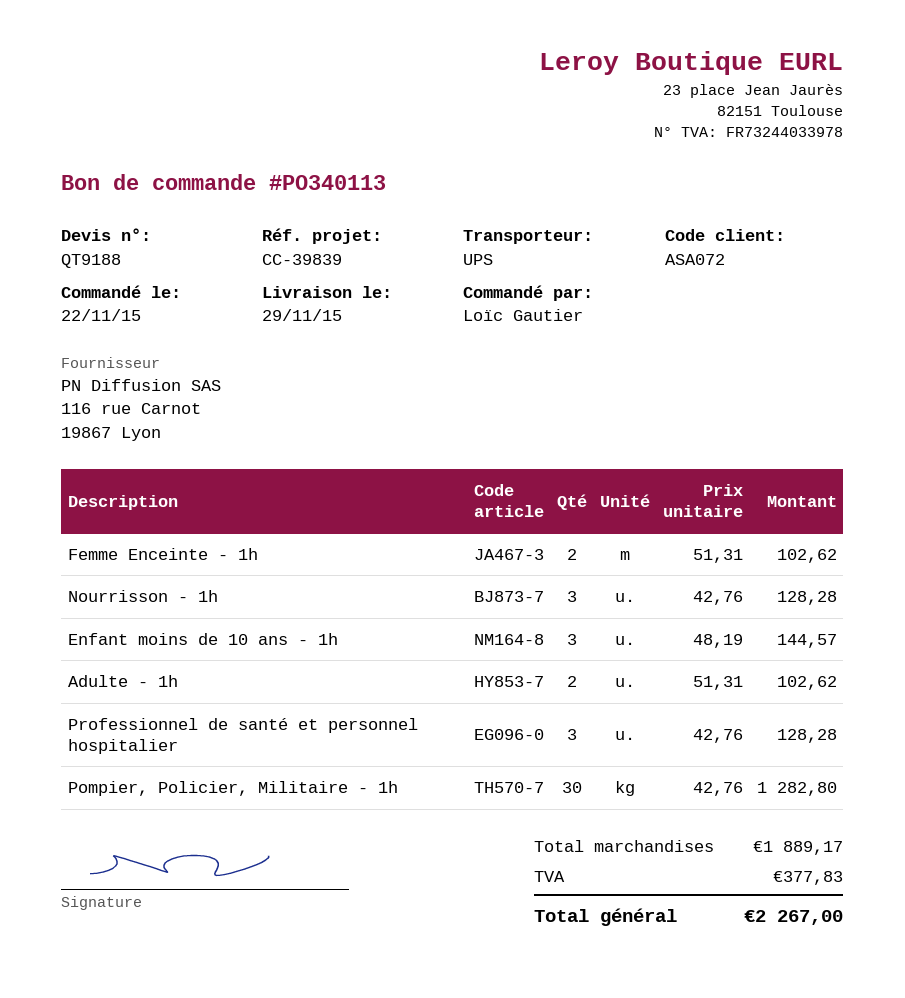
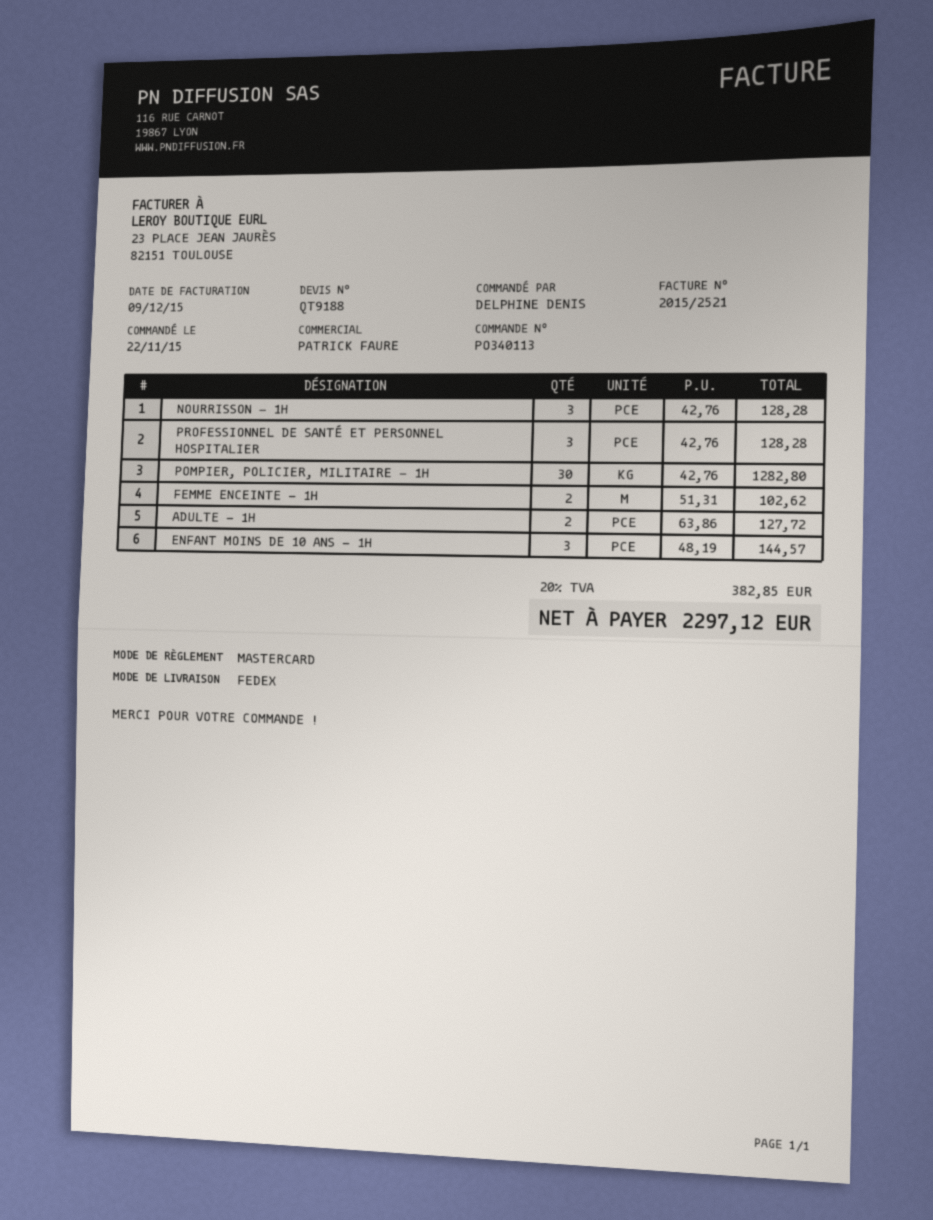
ordered by: Loïc Gautier -> DELPHINE DENIS
shipping method: UPS -> FedEx
Adulte - 1h: 2 x 51.31 = 102.62 -> 2 x 63.86 = 127.72
tax: 377.83 -> 382.85
total: 2267.00 -> 2297.12

